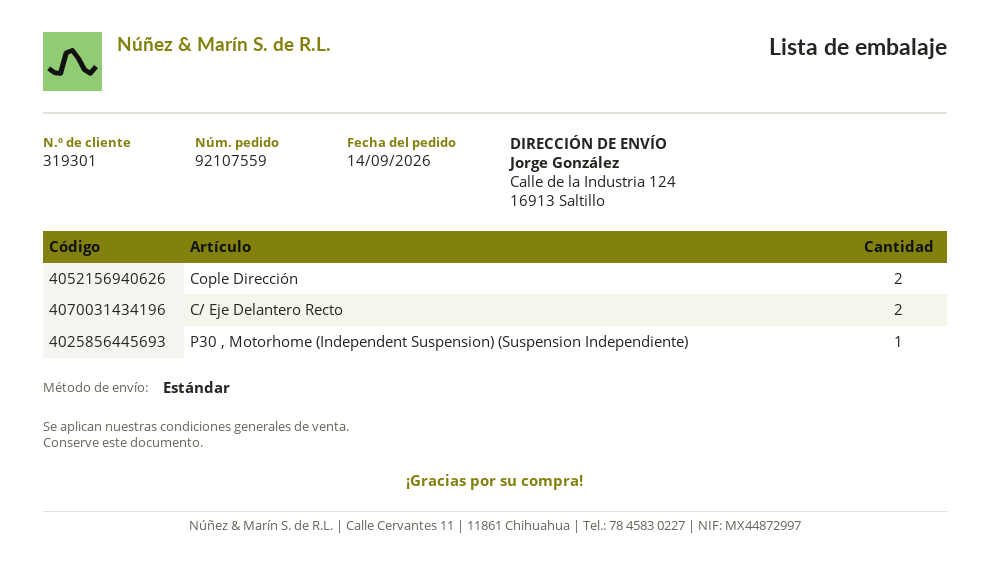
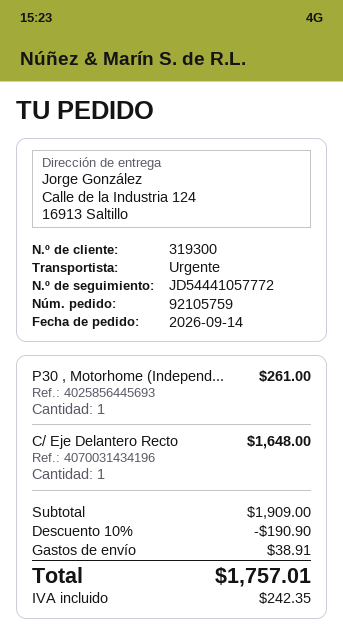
order number: 92107559 -> 92105759
customer number: 319301 -> 319300
shipping method: standard -> express
Cople Dirección: 2 -> none
C/ Eje Delantero Recto: 2 -> 1

